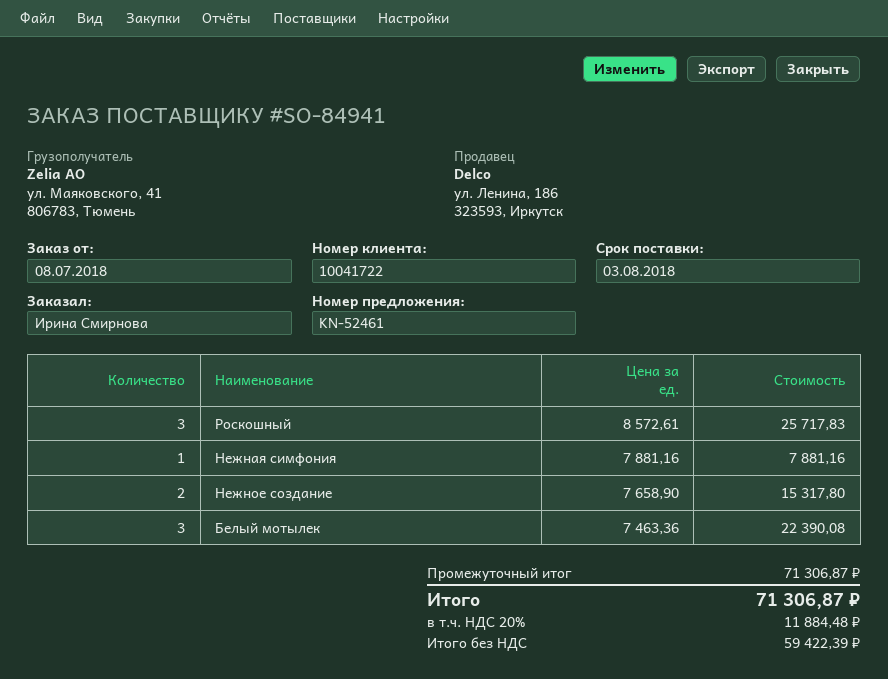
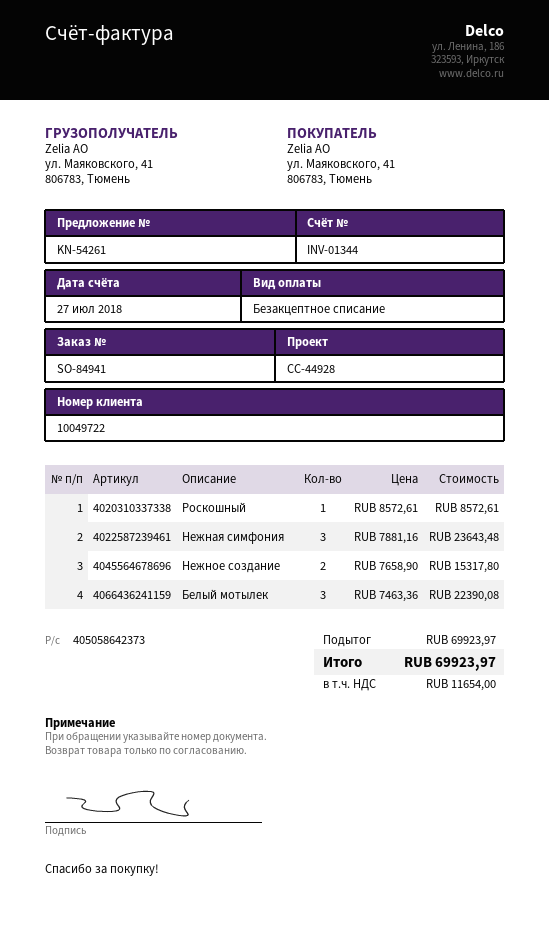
quote number: KN-52461 -> KN-54261
customer number: 10041722 -> 10049722
Роскошный: 3 x 8572.61 = 25717.83 -> 1 x 8572.61 = 8572.61
Нежная симфония: 1 x 7881.16 = 7881.16 -> 3 x 7881.16 = 23643.48
subtotal: 71306.87 -> 69923.97
tax: 11884.48 -> 11654.00
total: 71306.87 -> 69923.97

